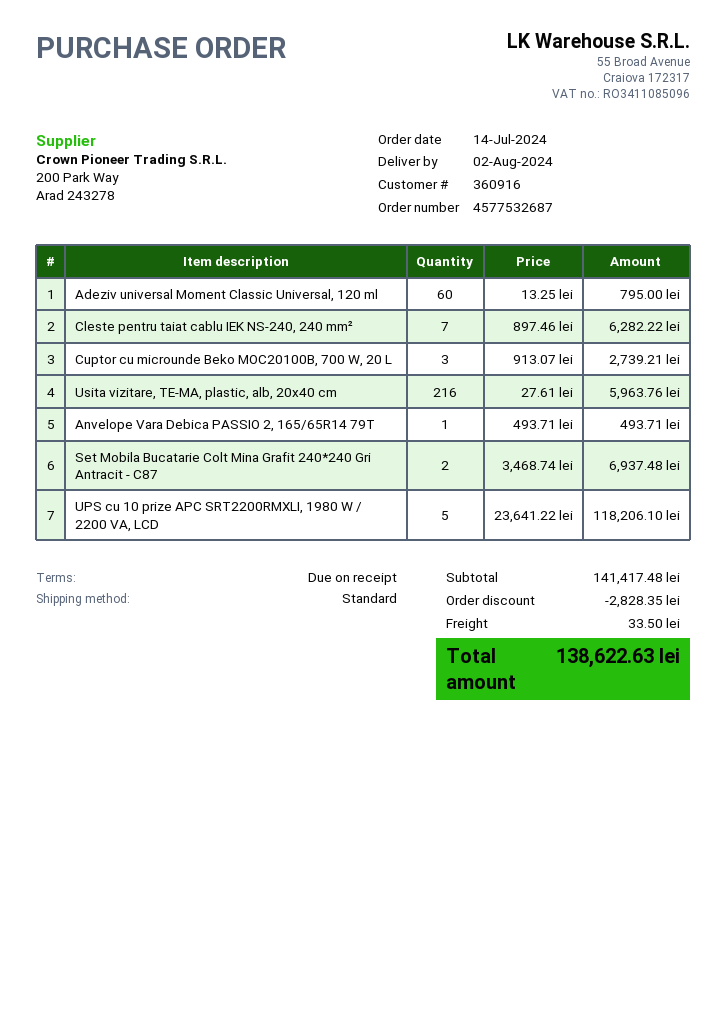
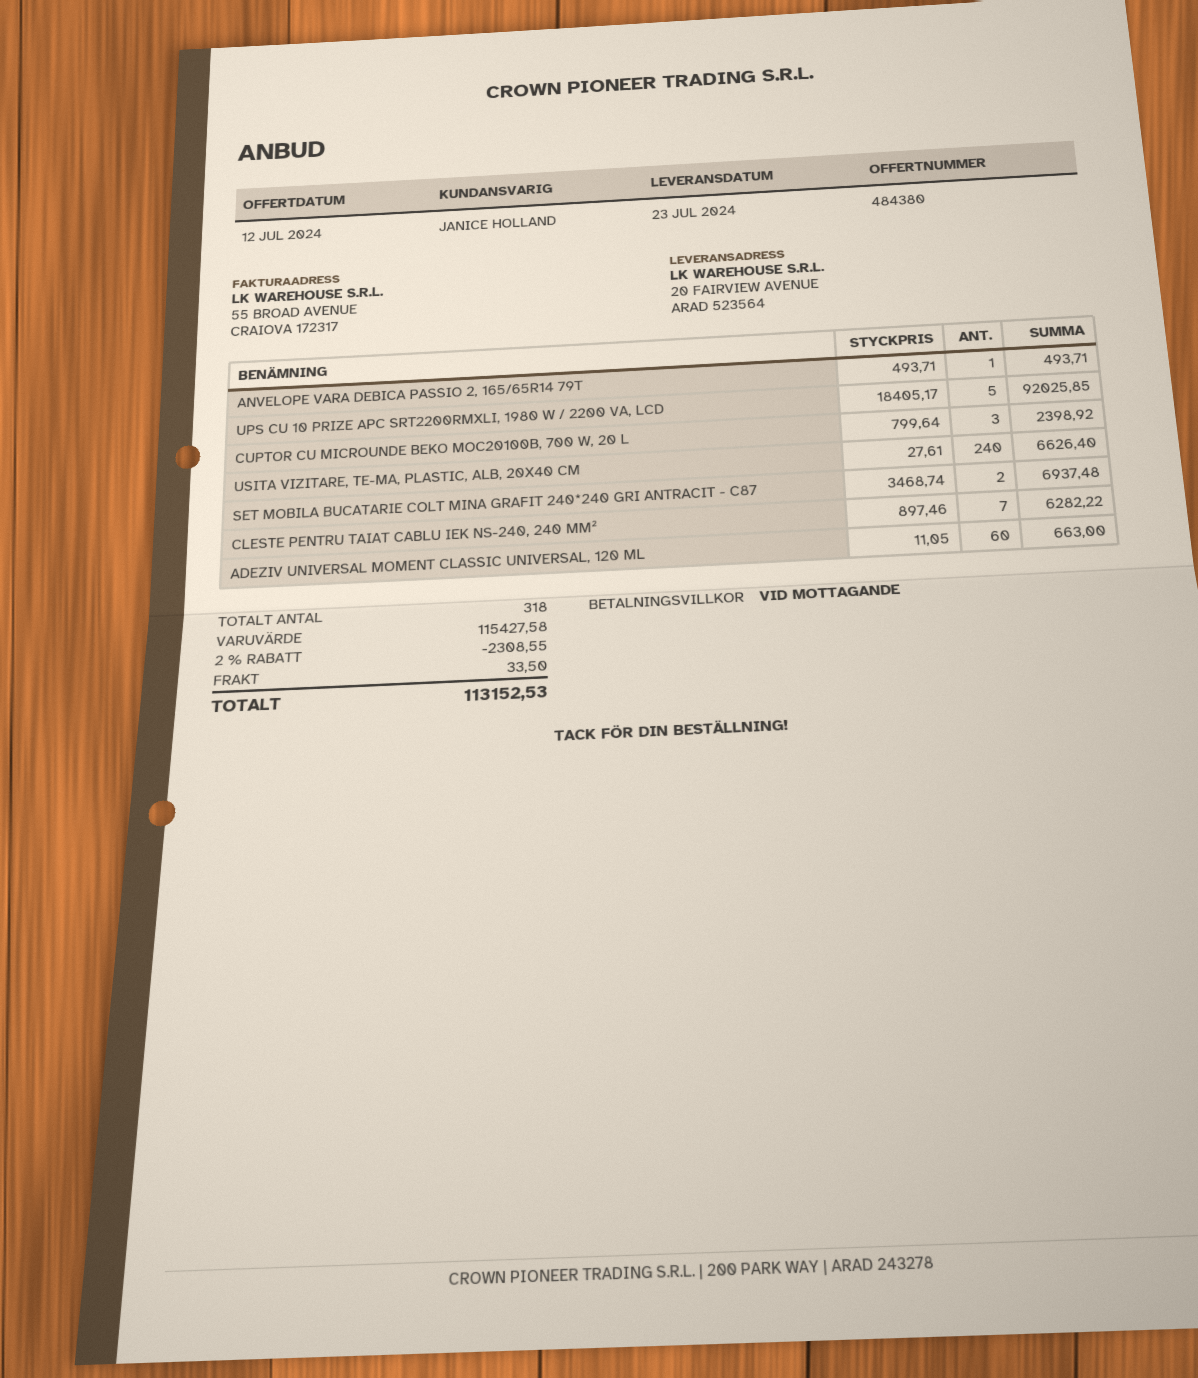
delivery date: 2024-08-02 -> 2024-07-23
Adeziv universal Moment Classic Universal, 120 ml: 60 x 13.25 = 795.00 -> 60 x 11.05 = 663.00
Cuptor cu microunde Beko MOC20100B, 700 W, 20 L: 3 x 913.07 = 2739.21 -> 3 x 799.64 = 2398.92
Usita vizitare, TE-MA, plastic, alb, 20x40 cm: 216 x 27.61 = 5963.76 -> 240 x 27.61 = 6626.40
UPS cu 10 prize APC SRT2200RMXLI, 1980 W / 2200 VA, LCD: 5 x 23641.22 = 118206.10 -> 5 x 18405.17 = 92025.85
subtotal: 141417.48 -> 115427.58
discount: 2828.35 -> 2308.55
total: 138622.63 -> 113152.53

